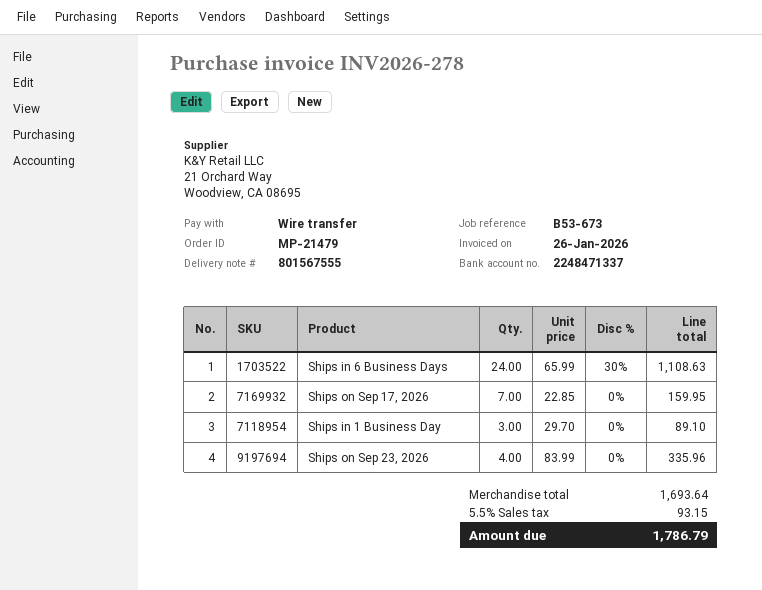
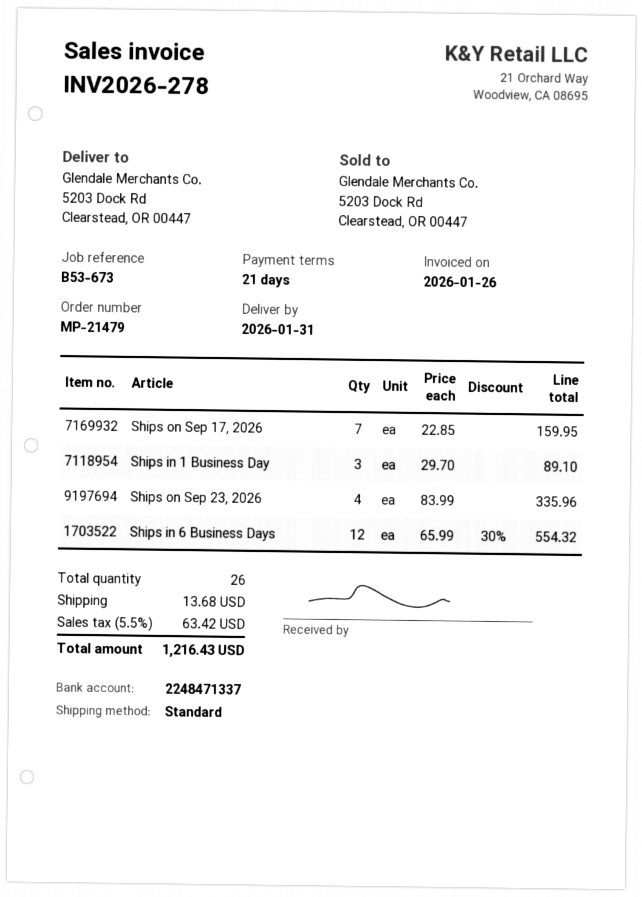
Ships in 6 Business Days: 24 x 65.99 - 30% = 1108.63 -> 12 x 65.99 - 30% = 554.32
shipping: none -> 13.68
tax: 5.5% = 93.15 -> 5.5% = 63.42
total: 1786.79 -> 1216.43

